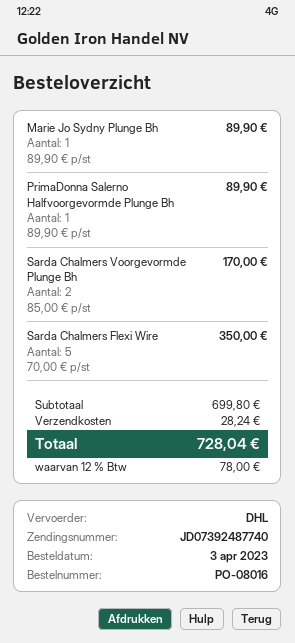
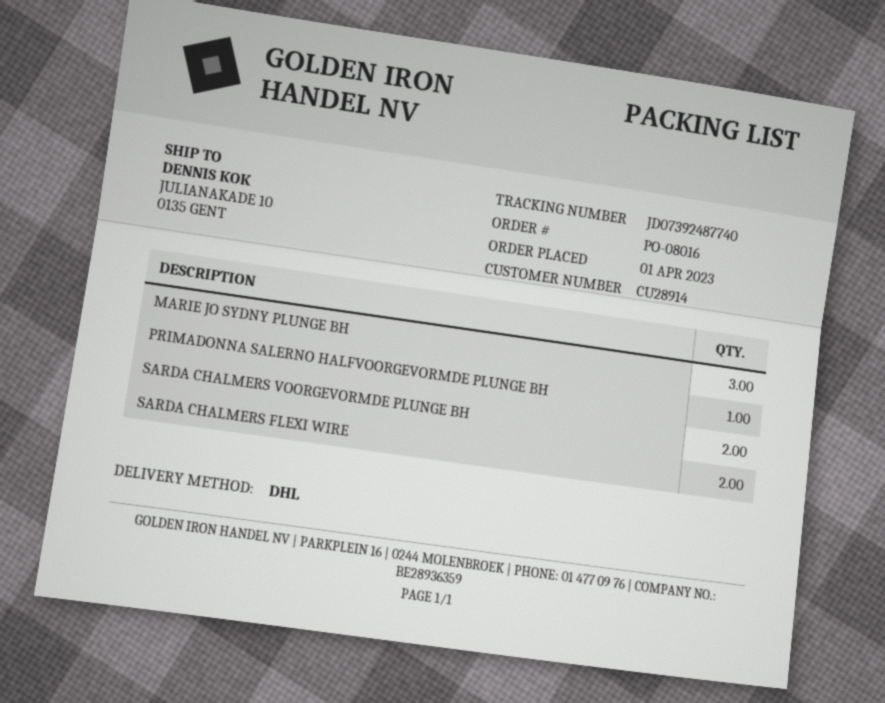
order date: 2023-04-03 -> 2023-04-01
Marie Jo Sydny Plunge Bh: 1 -> 3
Sarda Chalmers Flexi Wire: 5 -> 2

